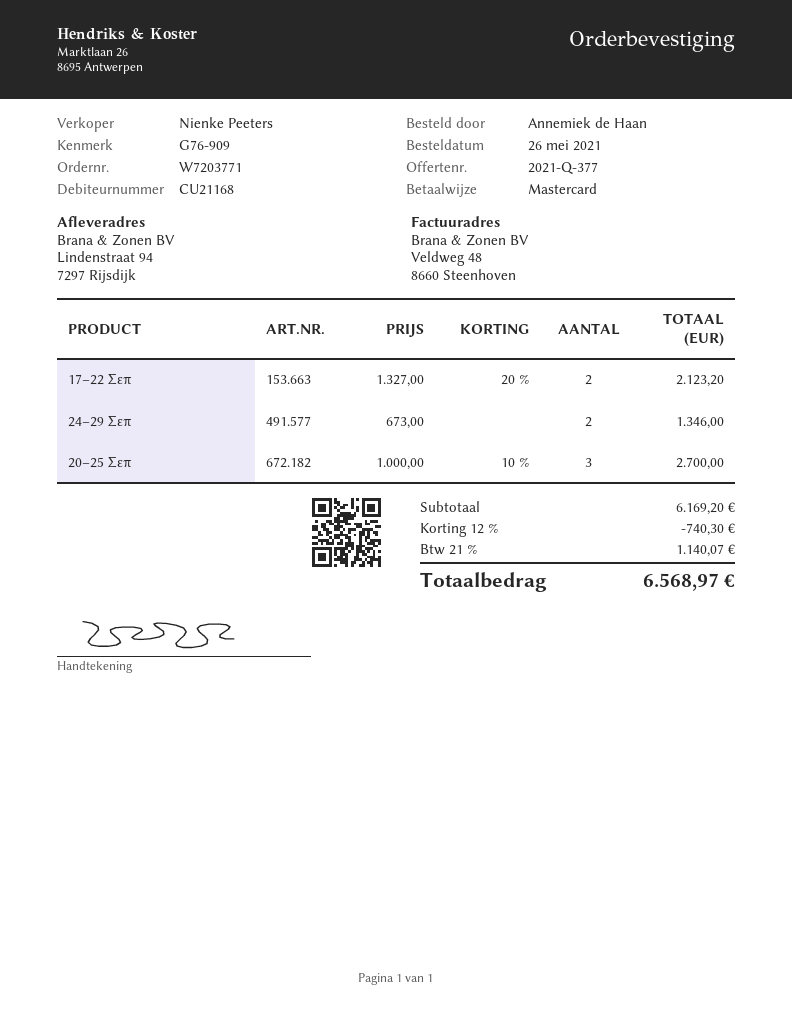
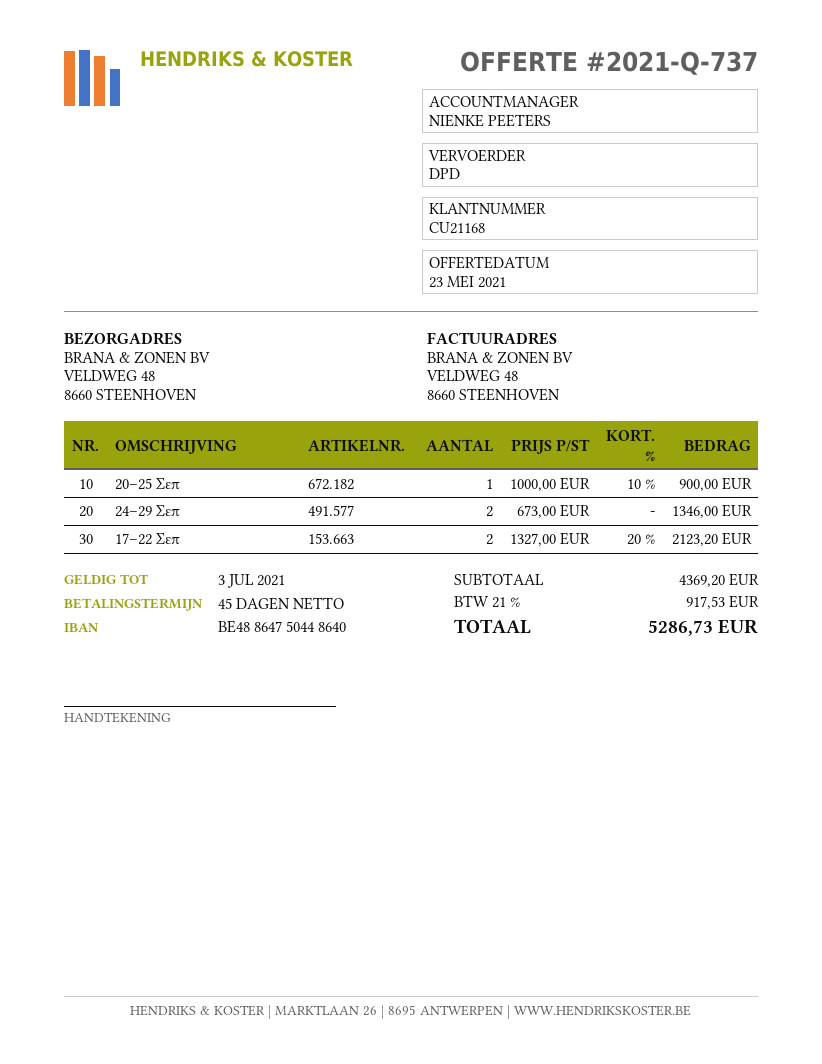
quote number: 2021-Q-377 -> 2021-Q-737
ship to: Lindenstraat 94, 7297 Rijsdijk -> VELDWEG 48, 8660 STEENHOVEN
20–25 Σεπ: 3 x 1000.00 - 10% = 2700.00 -> 1 x 1000.00 - 10% = 900.00
subtotal: 6169.20 -> 4369.20
discount: 12% = 740.30 -> none
tax: 21% = 1140.07 -> 21% = 917.53
total: 6568.97 -> 5286.73

